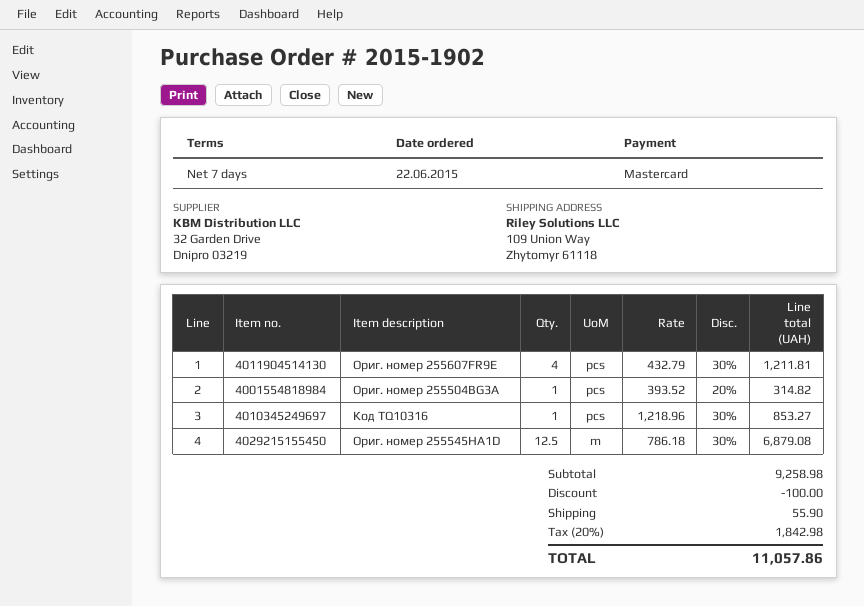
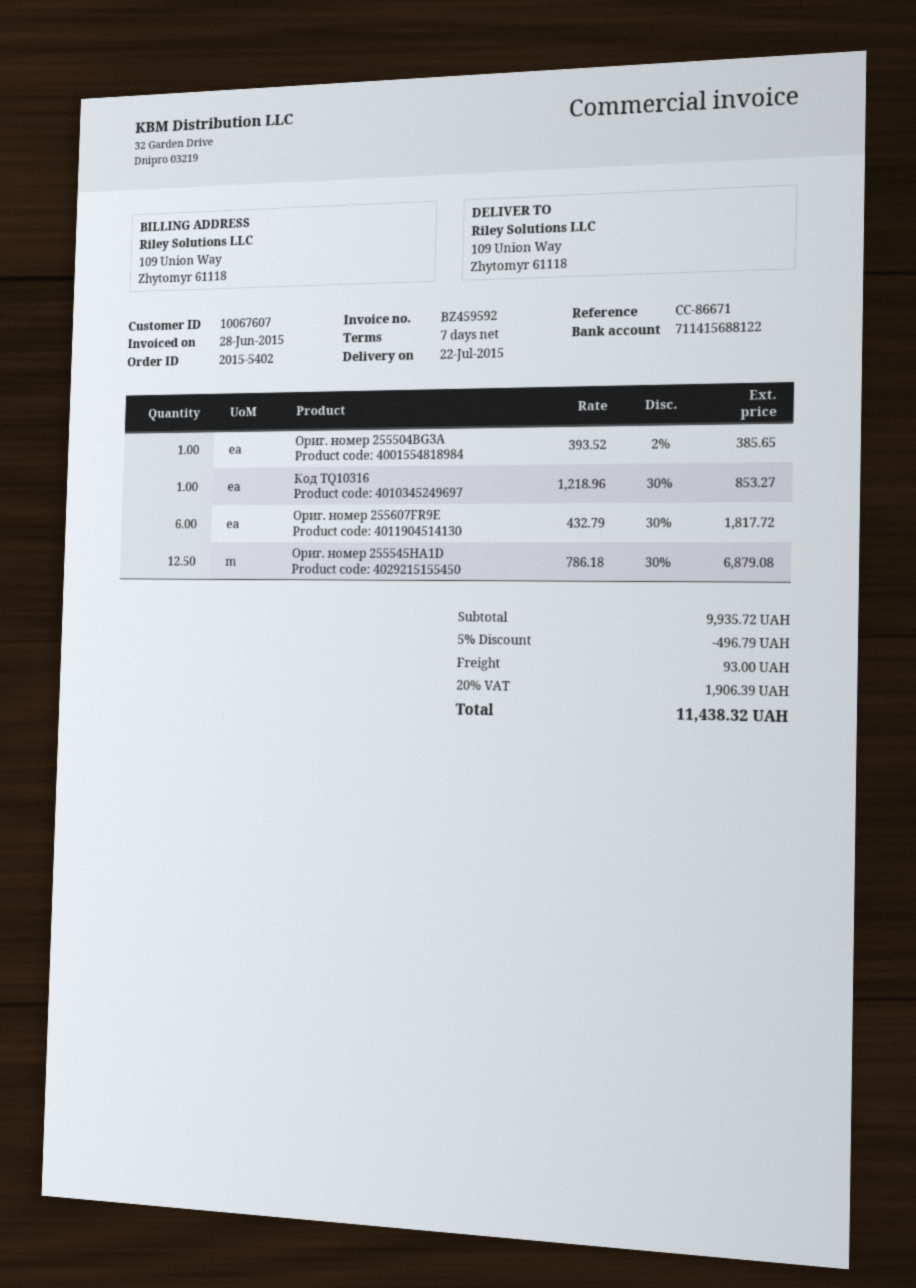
order number: 2015-1902 -> 2015-5402
Ориг. номер 255607FR9E: 4 x 432.79 - 30% = 1211.81 -> 6 x 432.79 - 30% = 1817.72
Ориг. номер 255504BG3A: 1 x 393.52 - 20% = 314.82 -> 1 x 393.52 - 2% = 385.65
subtotal: 9258.98 -> 9935.72
discount: 100.00 -> 496.79
shipping: 55.90 -> 93.00
tax: 20% = 1842.98 -> 20% = 1906.39
total: 11057.86 -> 11438.32

